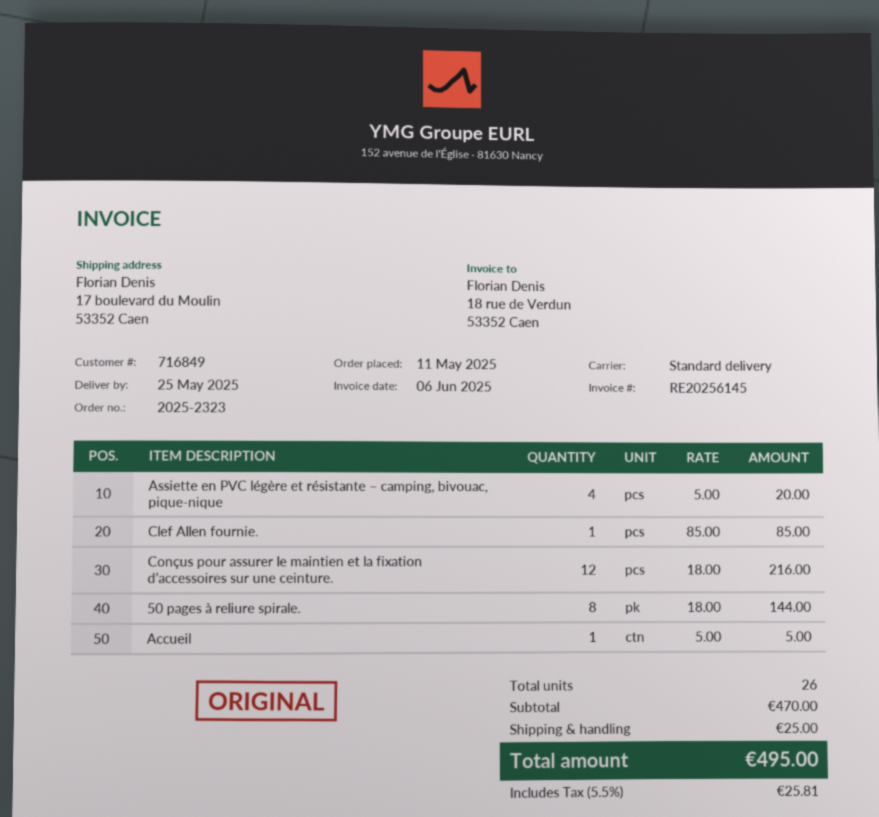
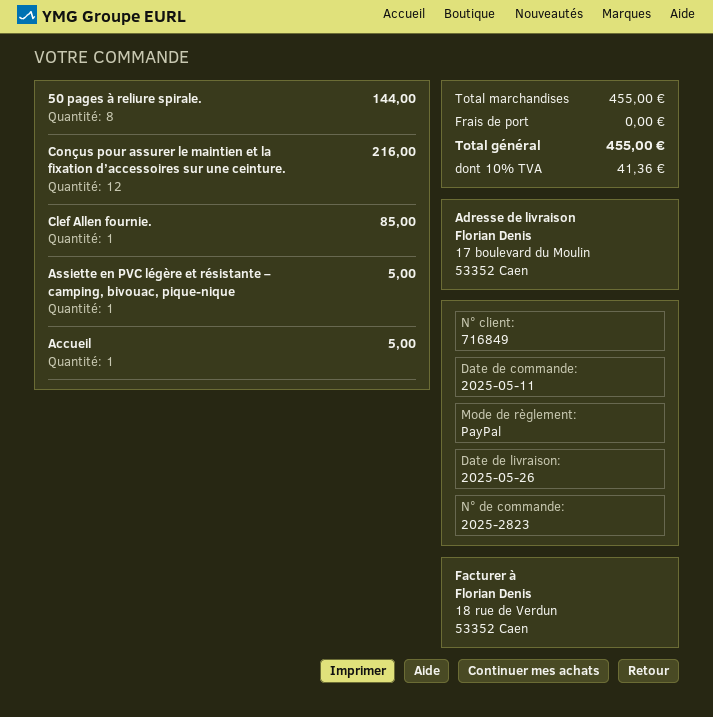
order number: 2025-2323 -> 2025-2823
delivery date: 2025-05-25 -> 2025-05-26
Assiette en PVC légère et résistante – camping, bivouac, pique-nique: 4 for 20.00 -> 1 for 5.00
subtotal: 470.00 -> 455.00
shipping: 25.00 -> 0.00
tax: 5.5% = 25.81 -> 10% = 41.36
total: 495.00 -> 455.00

